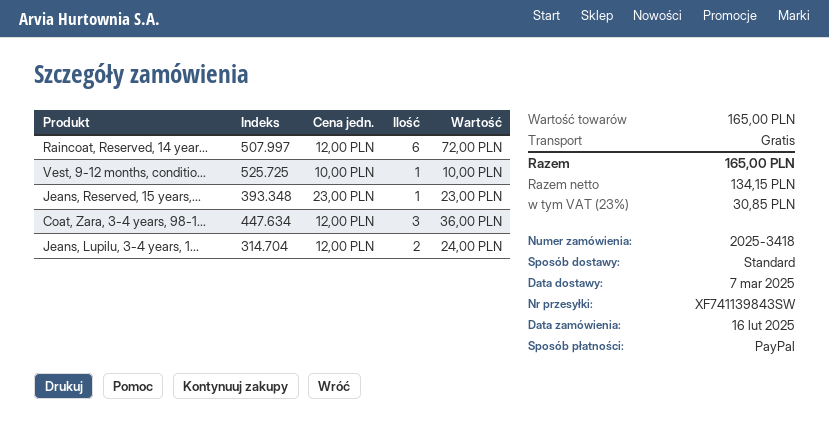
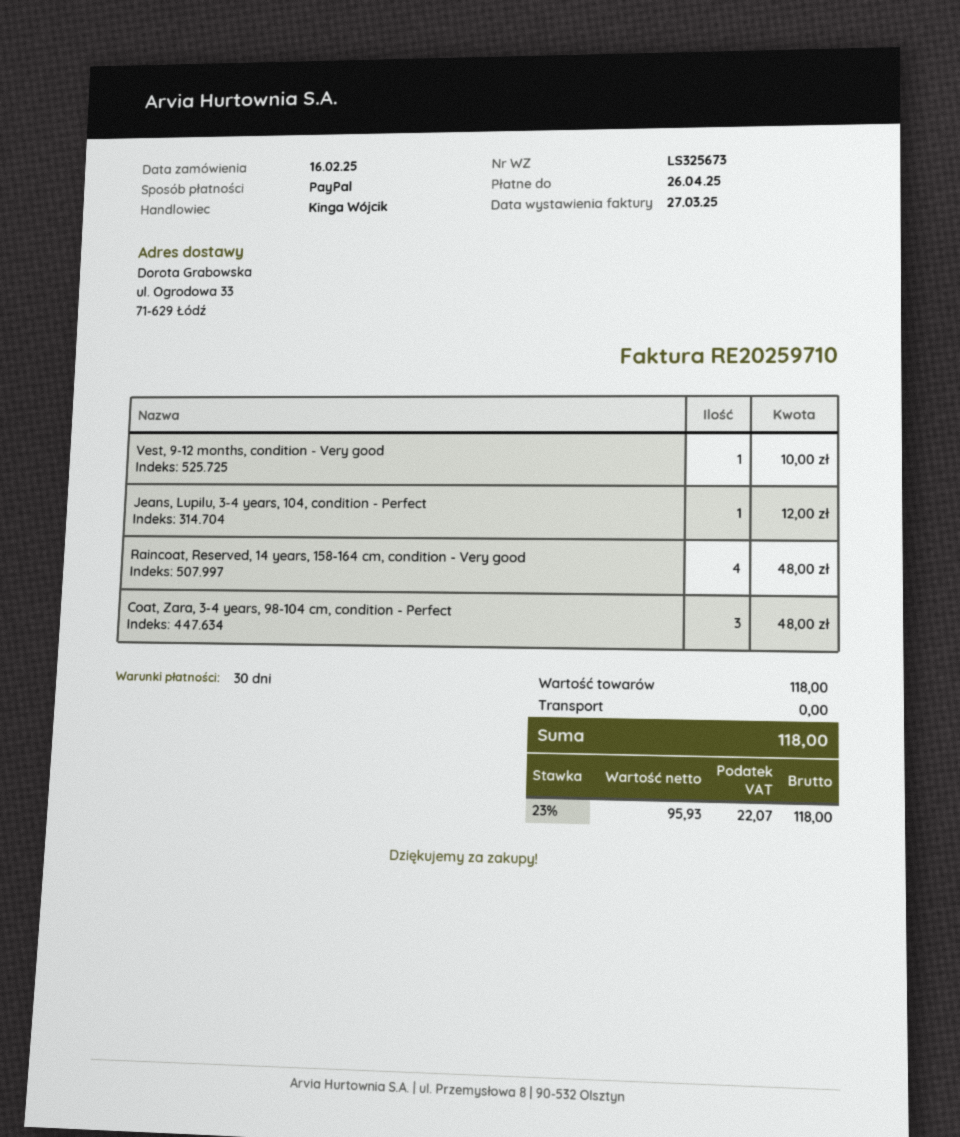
Raincoat, Reserved, 14 year...: 6 for 72.00 -> 4 for 48.00
Jeans, Reserved, 15 years,...: 1 for 23.00 -> none
Coat, Zara, 3-4 years, 98-1...: 3 for 36.00 -> 3 for 48.00
Jeans, Lupilu, 3-4 years, 1...: 2 for 24.00 -> 1 for 12.00
subtotal: 165.00 -> 118.00
net: 134.15 -> 95.93
tax: 23% = 30.85 -> 23% = 22.07
total: 165.00 -> 118.00

